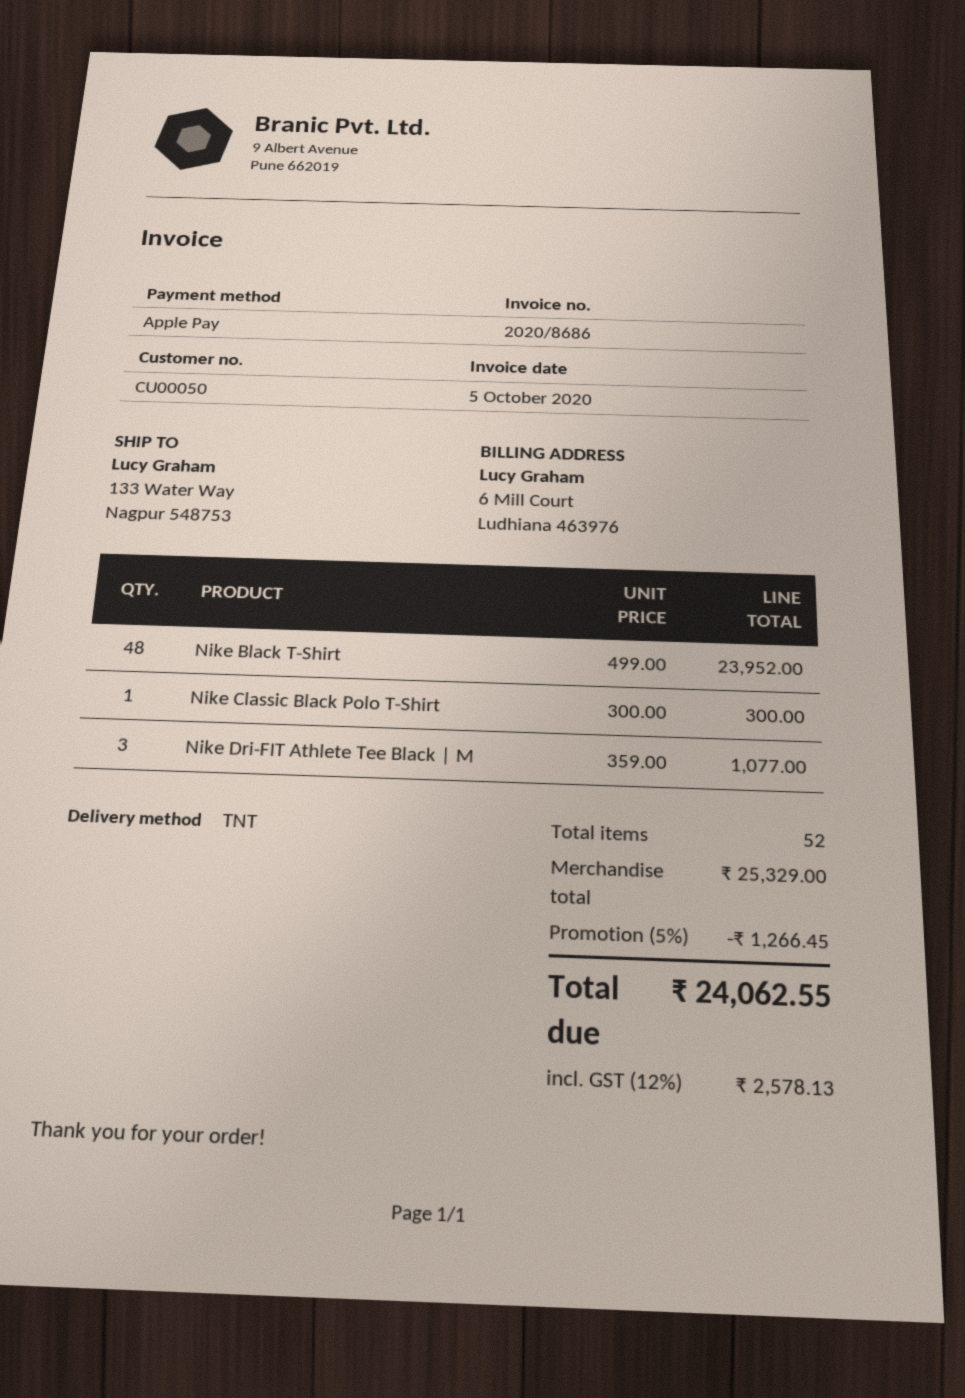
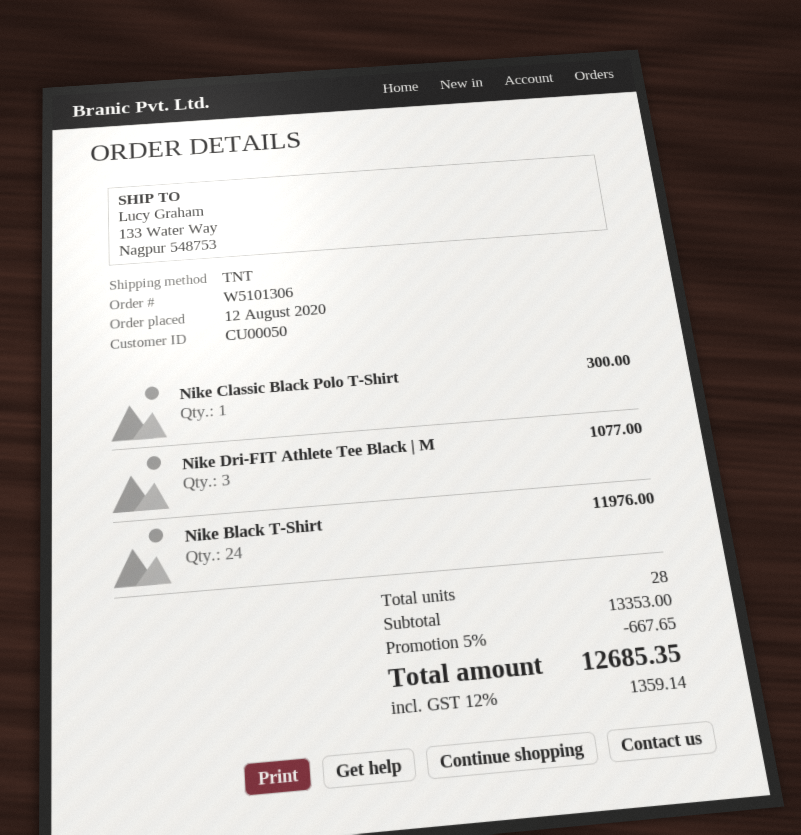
Nike Black T-Shirt: 48 for 23952.00 -> 24 for 11976.00
total quantity: 52 -> 28
subtotal: 25329.00 -> 13353.00
discount: 5% = 1266.45 -> 5% = 667.65
tax: 12% = 2578.13 -> 12% = 1359.14
total: 24062.55 -> 12685.35

